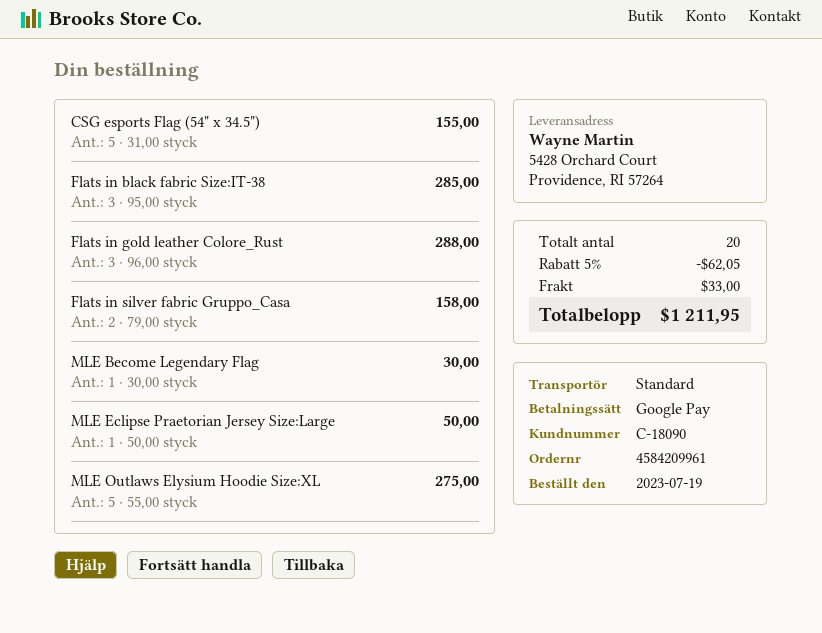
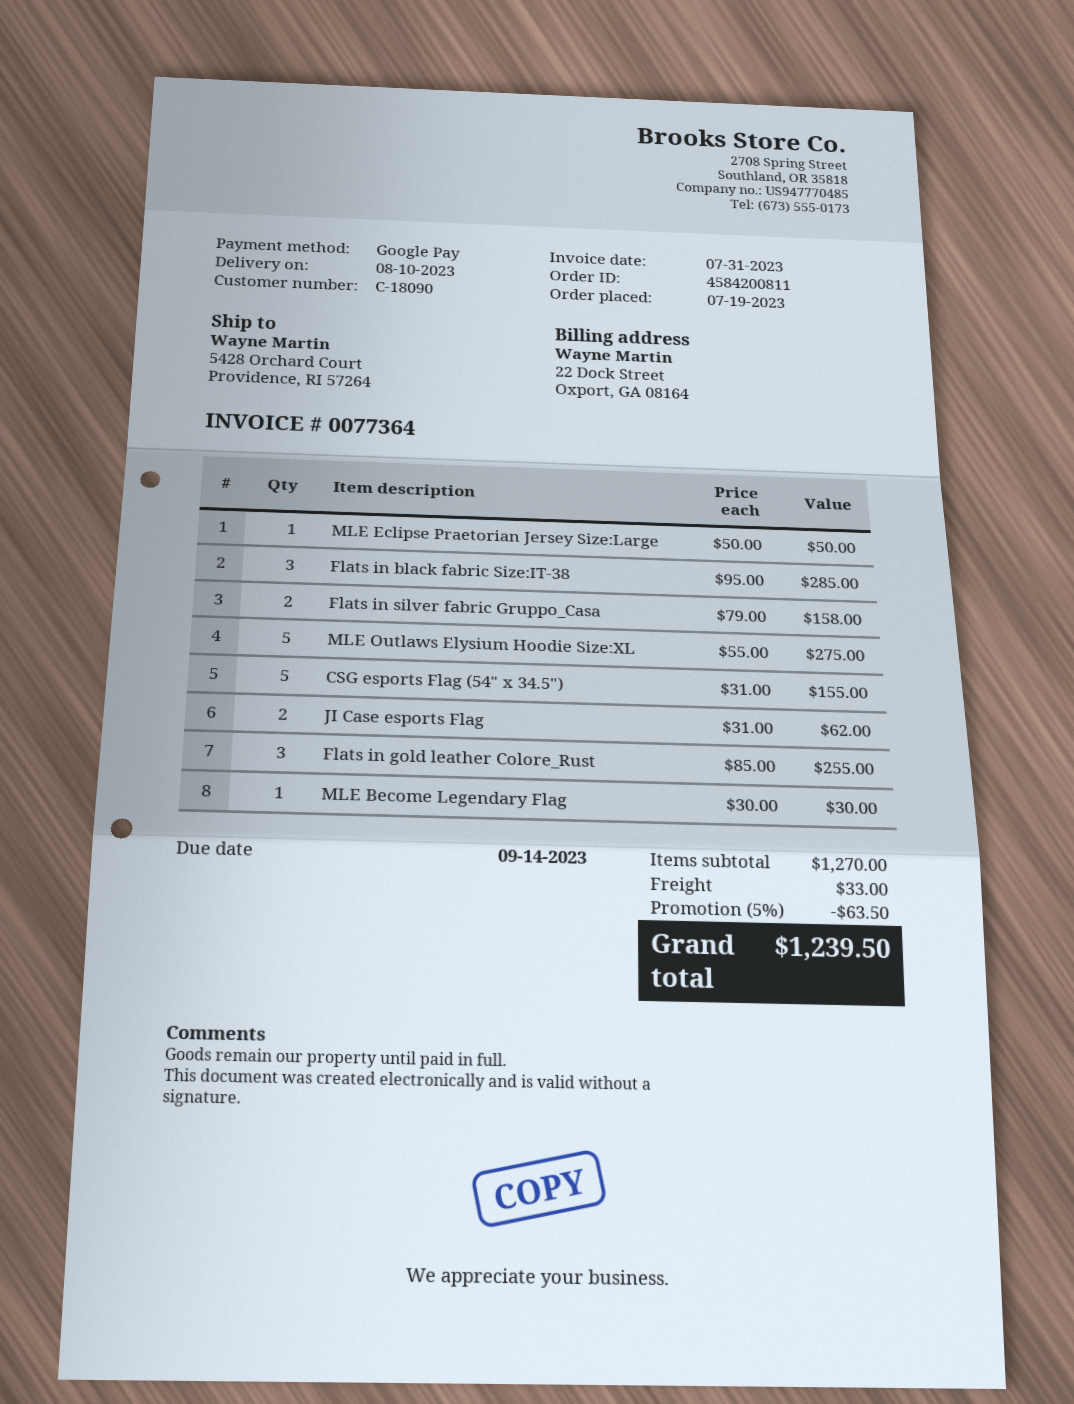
order number: 4584209961 -> 4584200811
Flats in gold leather Colore_Rust: 3 x 96.00 = 288.00 -> 3 x 85.00 = 255.00
JI Case esports Flag: none -> 2 x 31.00 = 62.00
discount: 5% = 62.05 -> 5% = 63.50
total: 1211.95 -> 1239.50

